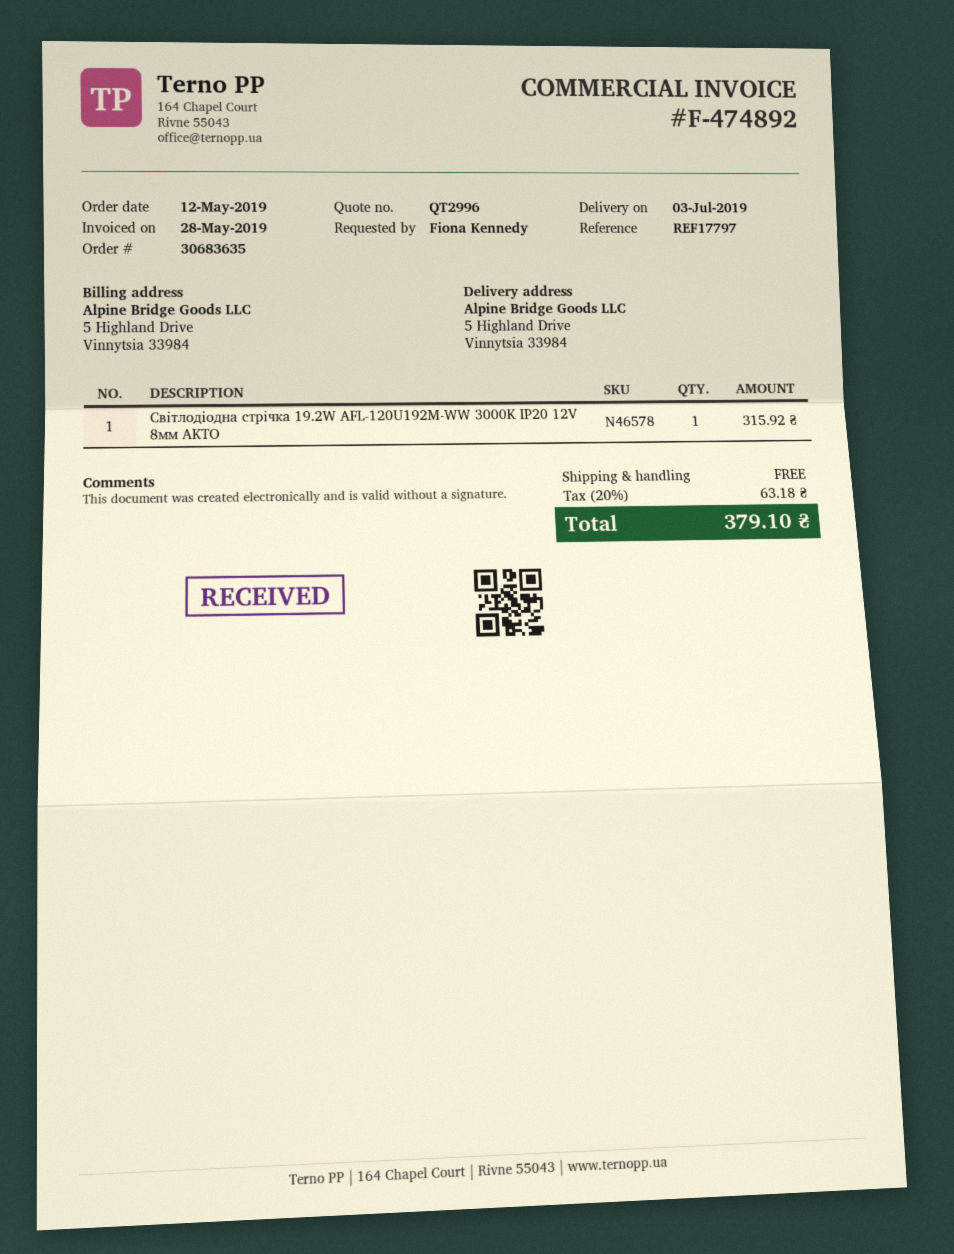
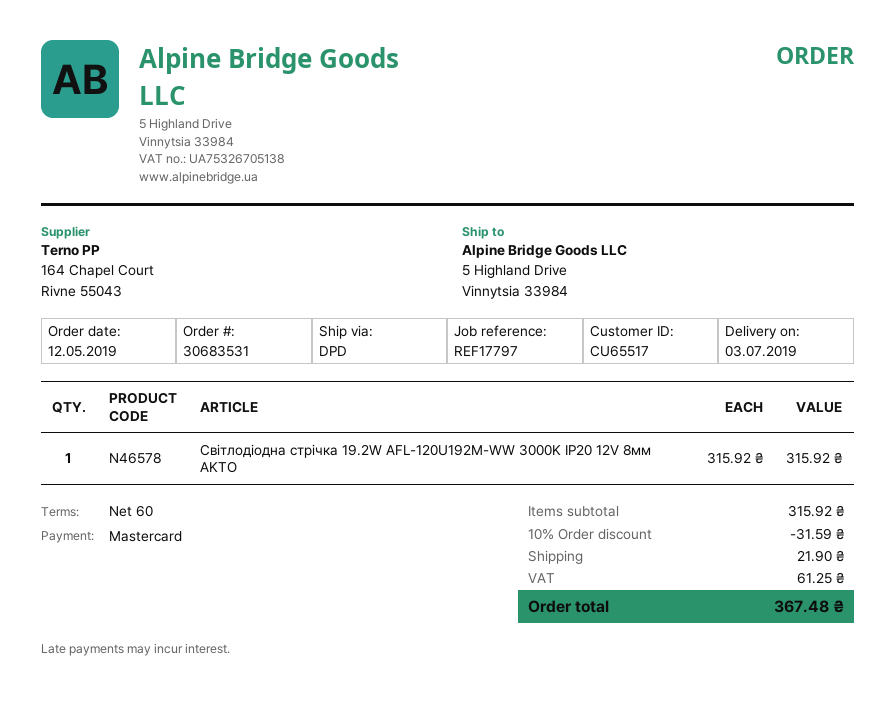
order number: 30683635 -> 30683531
discount: none -> 10% = 31.59
shipping: 0.00 -> 21.90
tax: 63.18 -> 61.25
total: 379.10 -> 367.48

